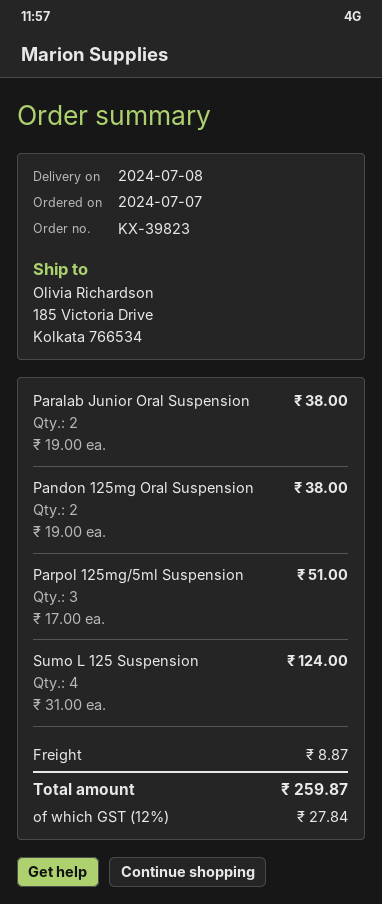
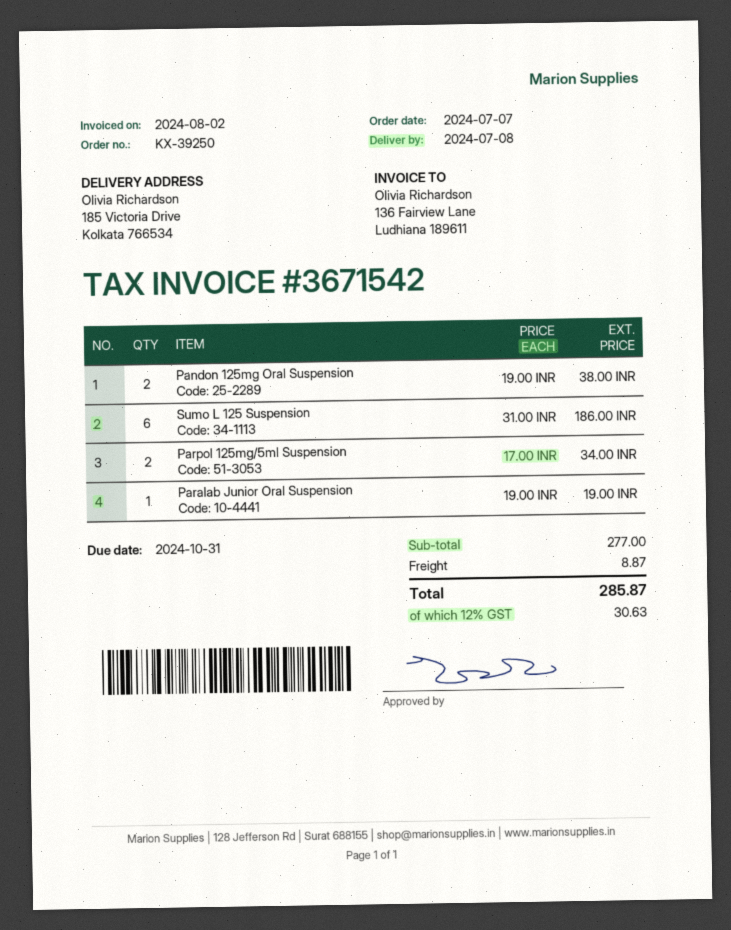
order number: KX-39823 -> KX-39250
Paralab Junior Oral Suspension: 2 x 19.00 = 38.00 -> 1 x 19.00 = 19.00
Parpol 125mg/5ml Suspension: 3 x 17.00 = 51.00 -> 2 x 17.00 = 34.00
Sumo L 125 Suspension: 4 x 31.00 = 124.00 -> 6 x 31.00 = 186.00
tax: 12% = 27.84 -> 12% = 30.63
total: 259.87 -> 285.87

